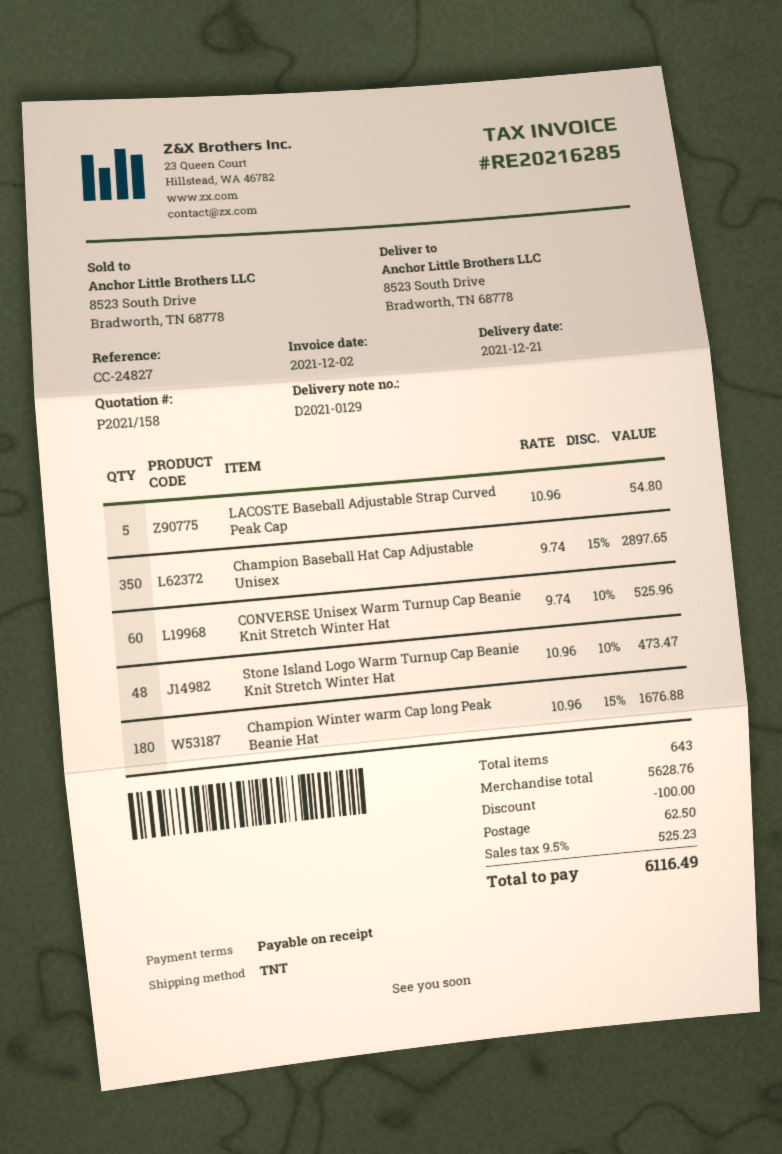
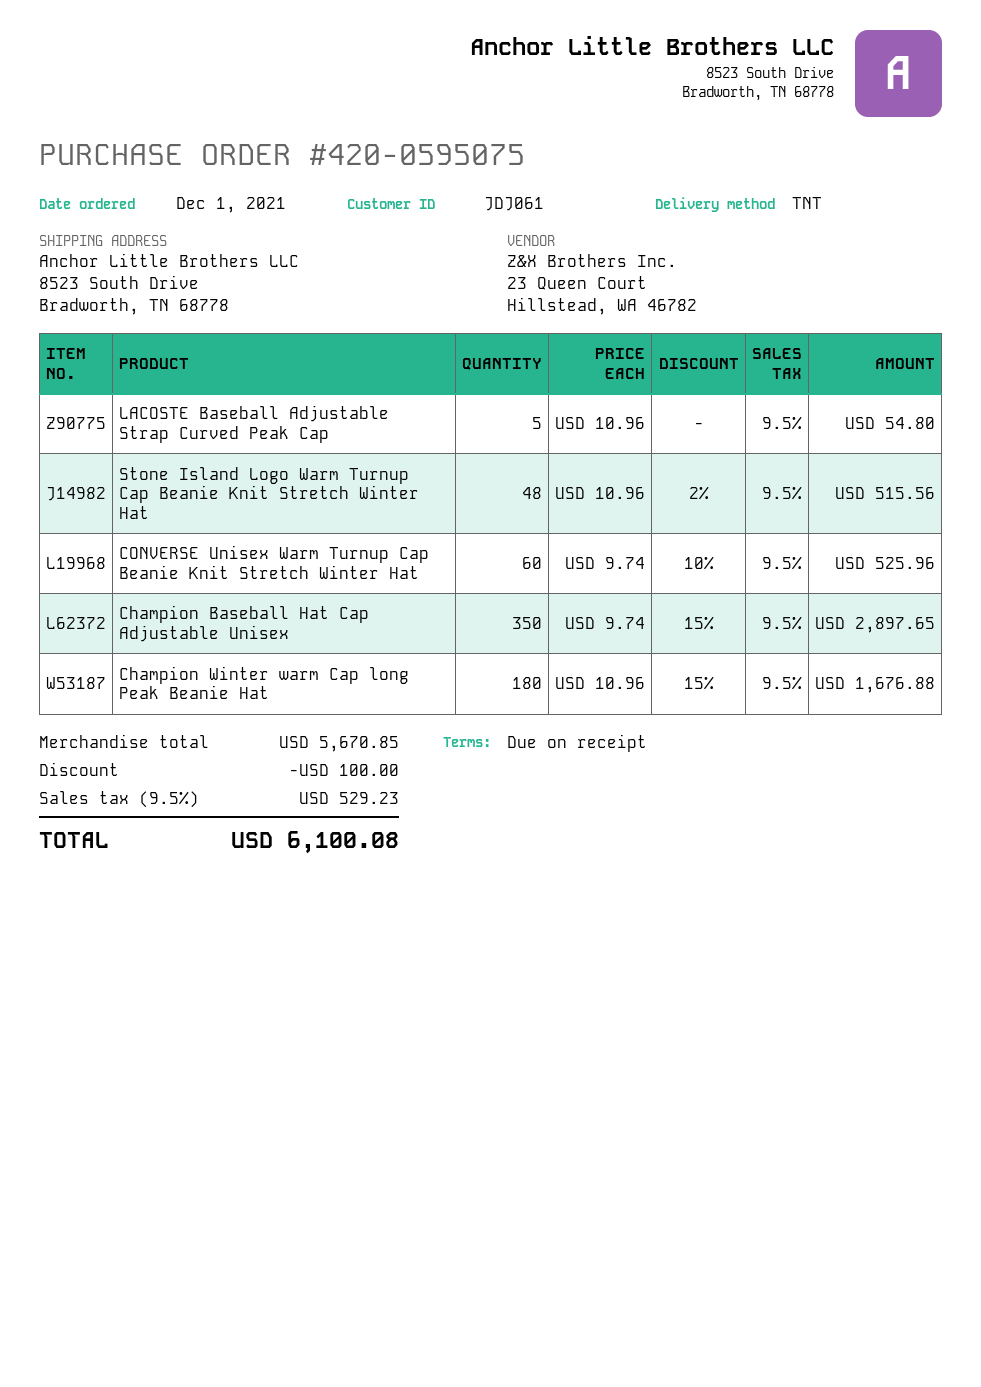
Stone Island Logo Warm Turnup Cap Beanie Knit Stretch Winter Hat: 48 x 10.96 - 10% = 473.47 -> 48 x 10.96 - 2% = 515.56
subtotal: 5628.76 -> 5670.85
shipping: 62.50 -> none
tax: 9.5% = 525.23 -> 9.5% = 529.23
total: 6116.49 -> 6100.08

